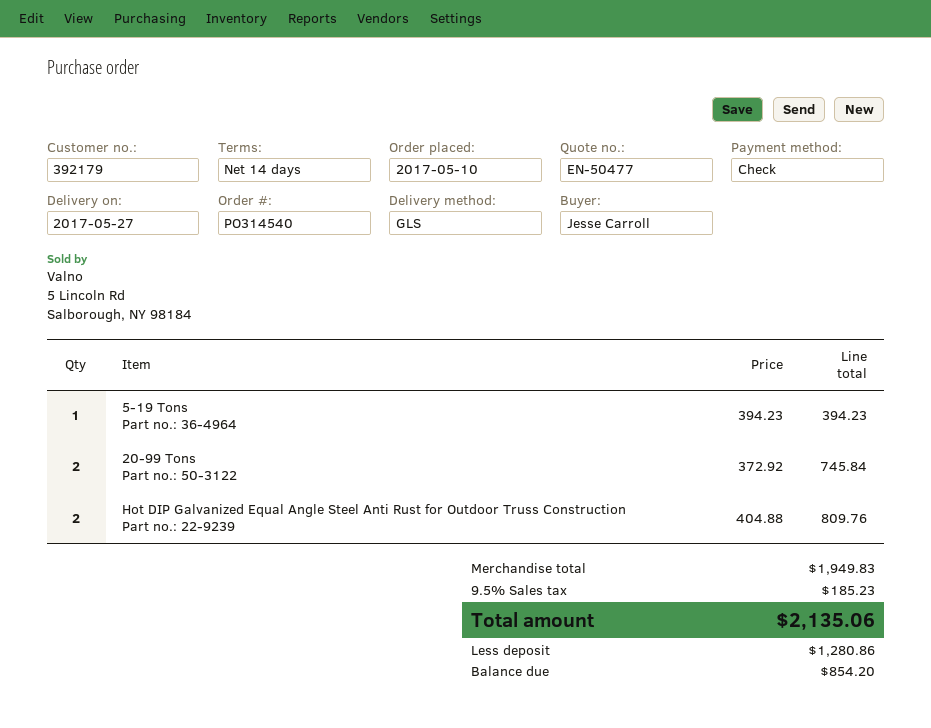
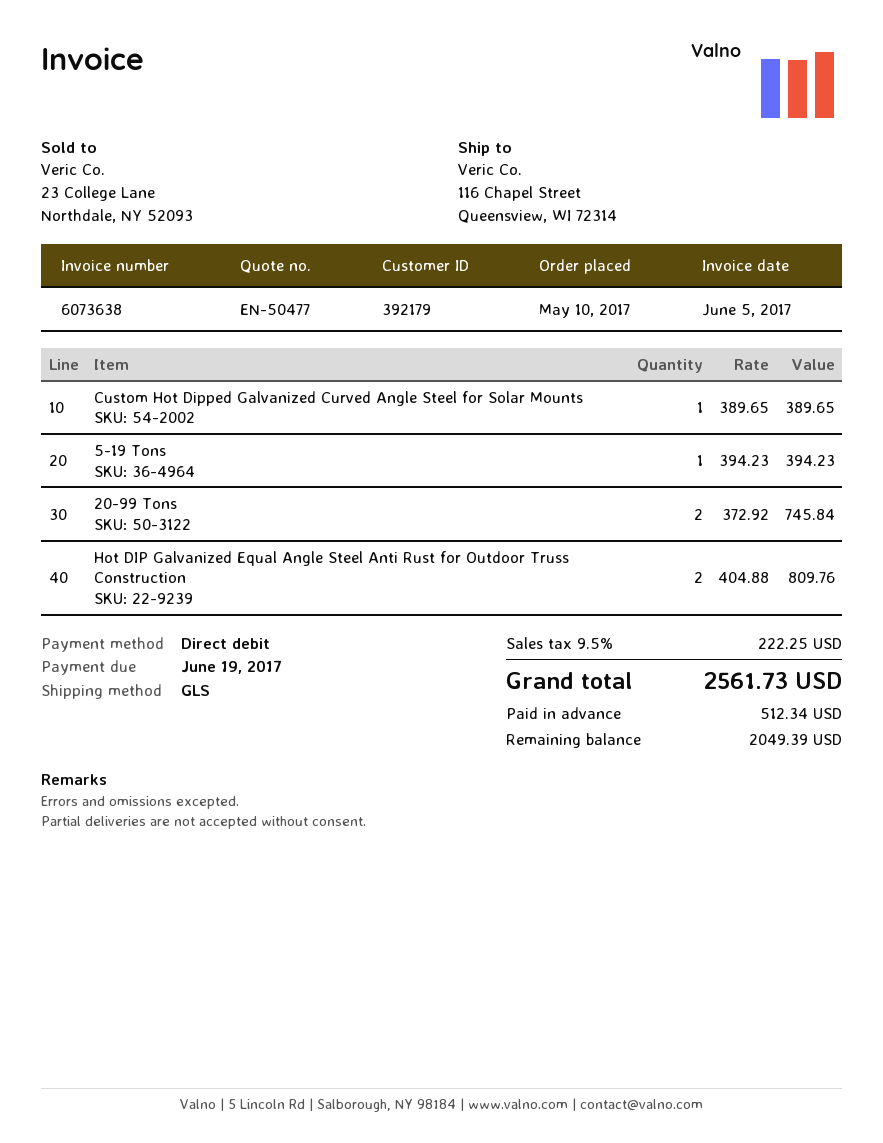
payment method: cheque -> direct debit
Custom Hot Dipped Galvanized Curved Angle Steel for Solar Mounts: none -> 1 x 389.65 = 389.65
tax: 9.5% = 185.23 -> 9.5% = 222.25
total: 2135.06 -> 2561.73
deposit: 1280.86 -> 512.34
balance: 854.20 -> 2049.39

